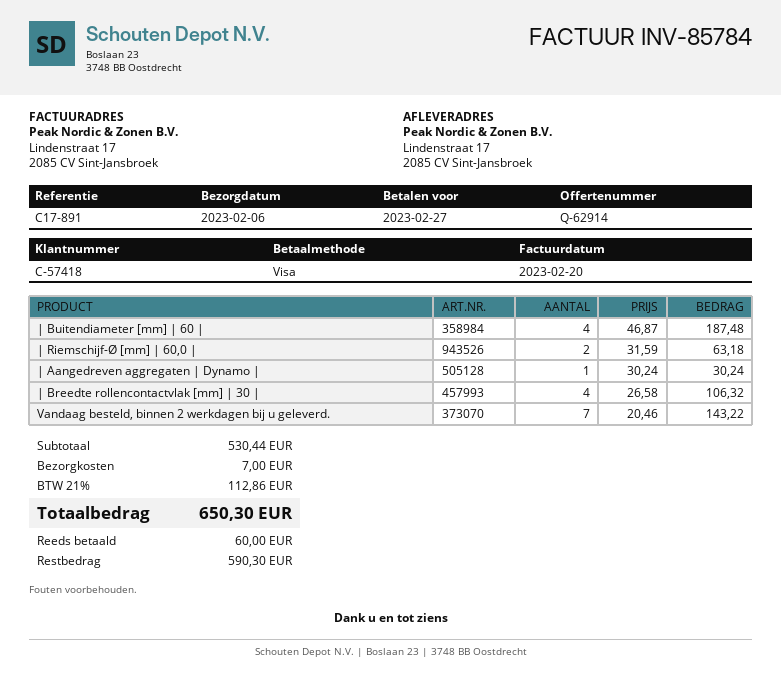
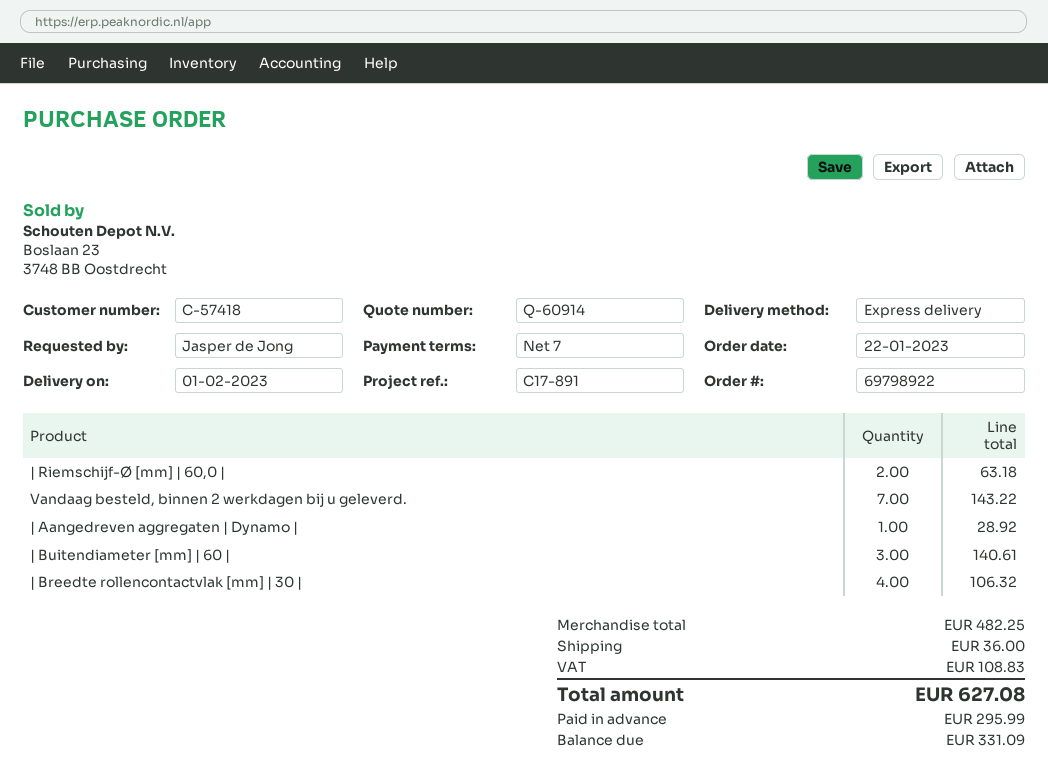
quote number: Q-62914 -> Q-60914
delivery date: 2023-02-06 -> 2023-02-01
| Buitendiameter [mm] | 60 |: 4 for 187.48 -> 3 for 140.61
| Aangedreven aggregaten | Dynamo |: 1 for 30.24 -> 1 for 28.92
subtotal: 530.44 -> 482.25
shipping: 7.00 -> 36.00
tax: 112.86 -> 108.83
total: 650.30 -> 627.08
deposit: 60.00 -> 295.99
balance: 590.30 -> 331.09

